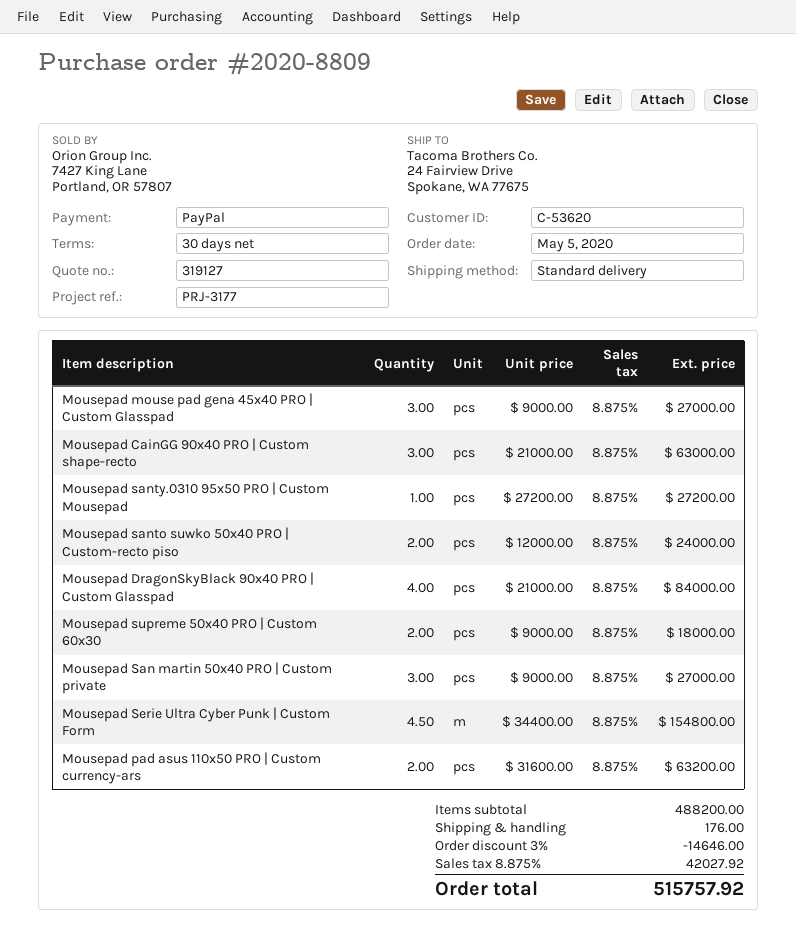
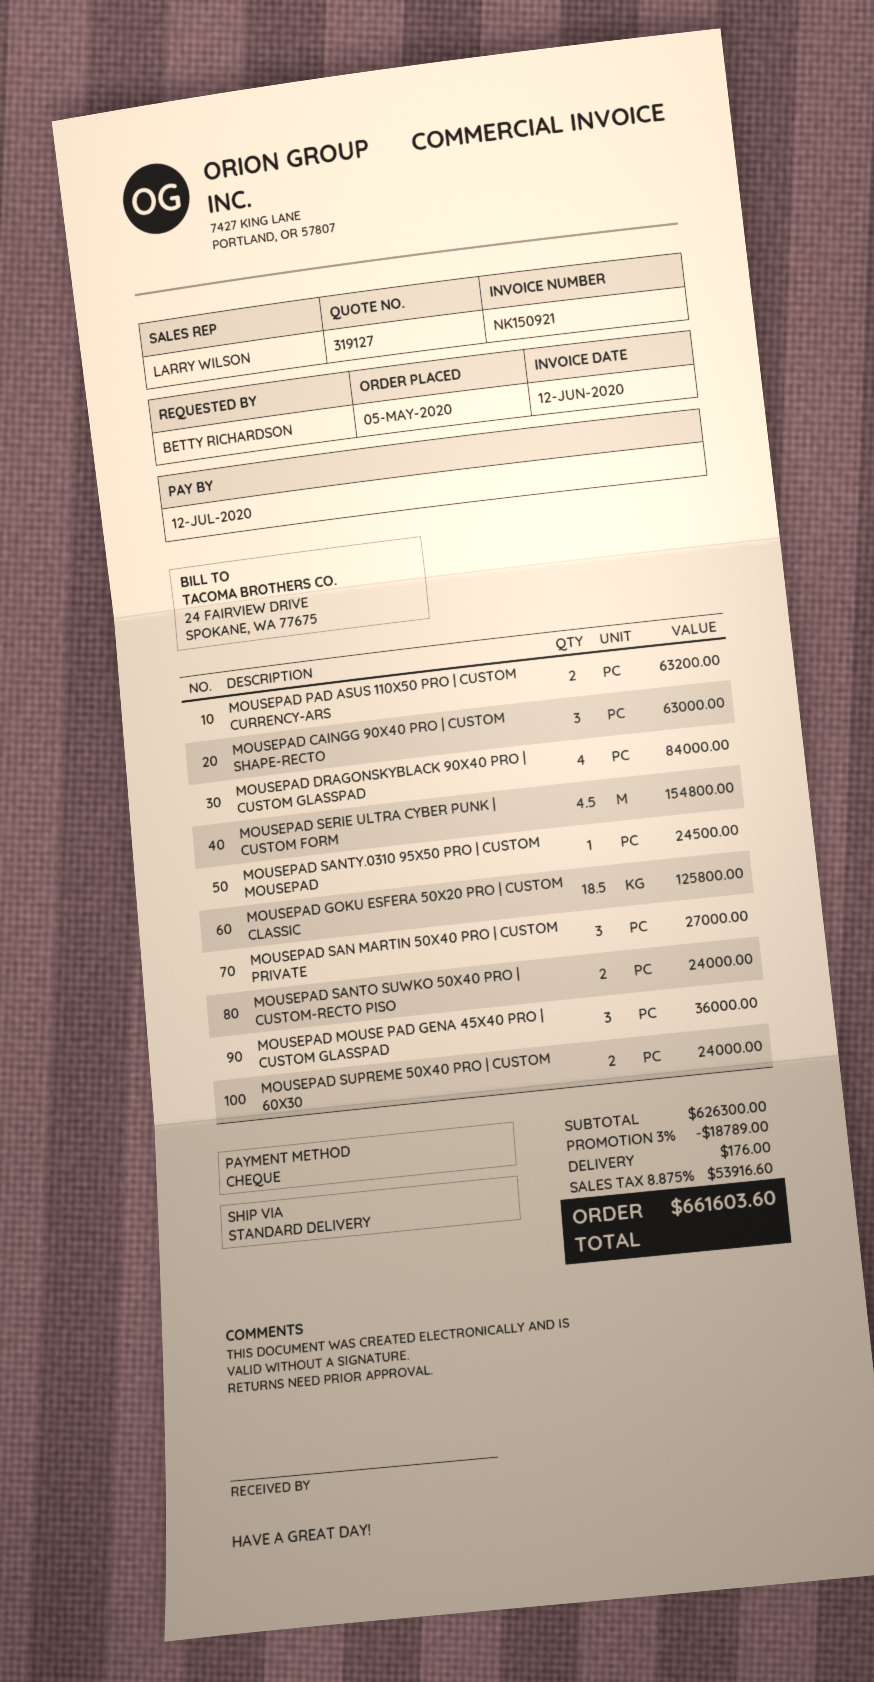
payment method: PayPal -> cheque
Mousepad mouse pad gena 45x40 PRO | Custom Glasspad: 3 for 27000.00 -> 3 for 36000.00
Mousepad santy.0310 95x50 PRO | Custom Mousepad: 1 for 27200.00 -> 1 for 24500.00
Mousepad supreme 50x40 PRO | Custom 60x30: 2 for 18000.00 -> 2 for 24000.00
MOUSEPAD GOKU ESFERA 50X20 PRO | CUSTOM CLASSIC: none -> 18.5 for 125800.00
subtotal: 488200.00 -> 626300.00
discount: 3% = 14646.00 -> 3% = 18789.00
tax: 8.875% = 42027.92 -> 8.875% = 53916.60
total: 515757.92 -> 661603.60

